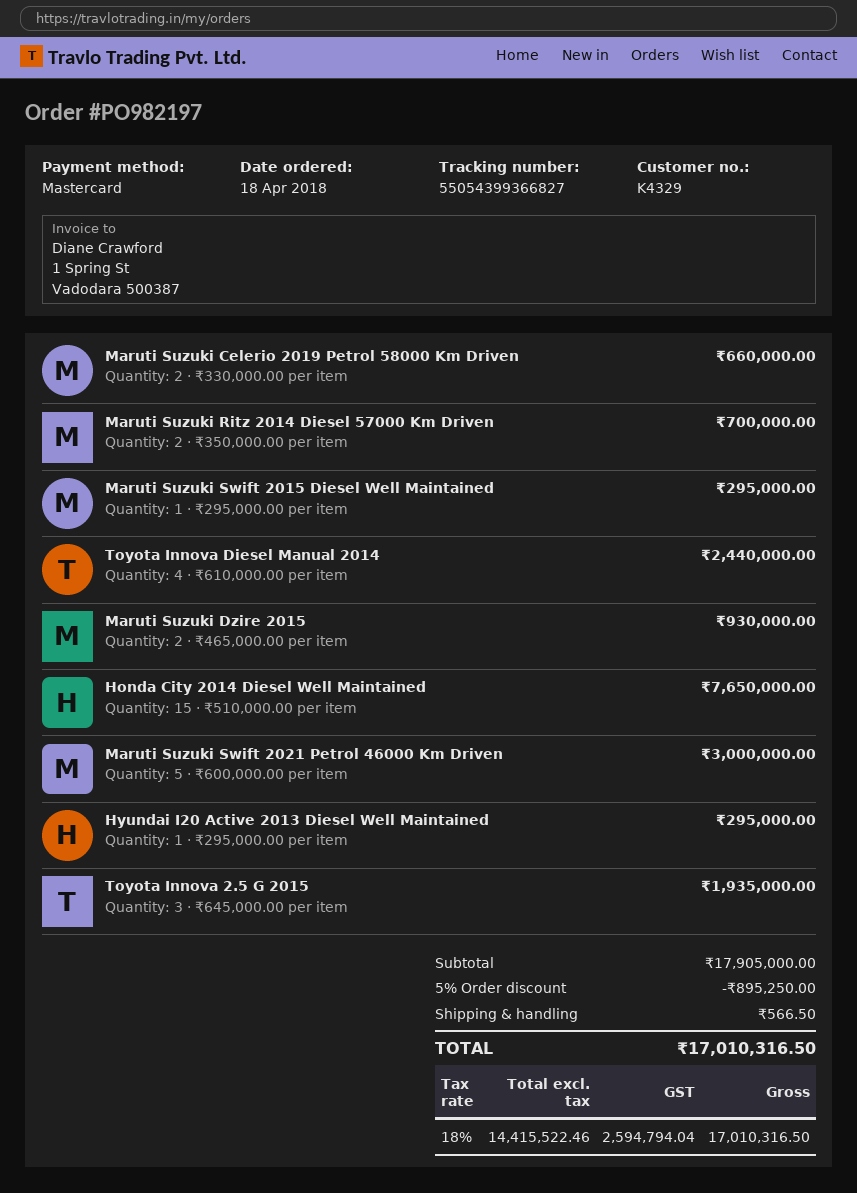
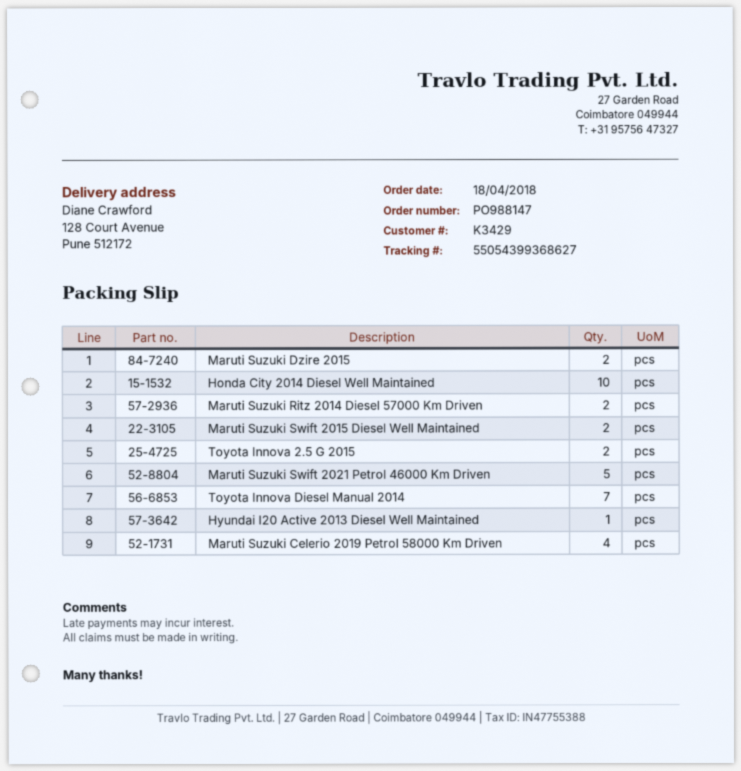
order number: PO982197 -> PO988147
customer number: K4329 -> K3429
tracking number: 55054399366827 -> 55054399368627
Maruti Suzuki Celerio 2019 Petrol 58000 Km Driven: 2 -> 4
Maruti Suzuki Swift 2015 Diesel Well Maintained: 1 -> 2
Toyota Innova Diesel Manual 2014: 4 -> 7
Honda City 2014 Diesel Well Maintained: 15 -> 10
Toyota Innova 2.5 G 2015: 3 -> 2

